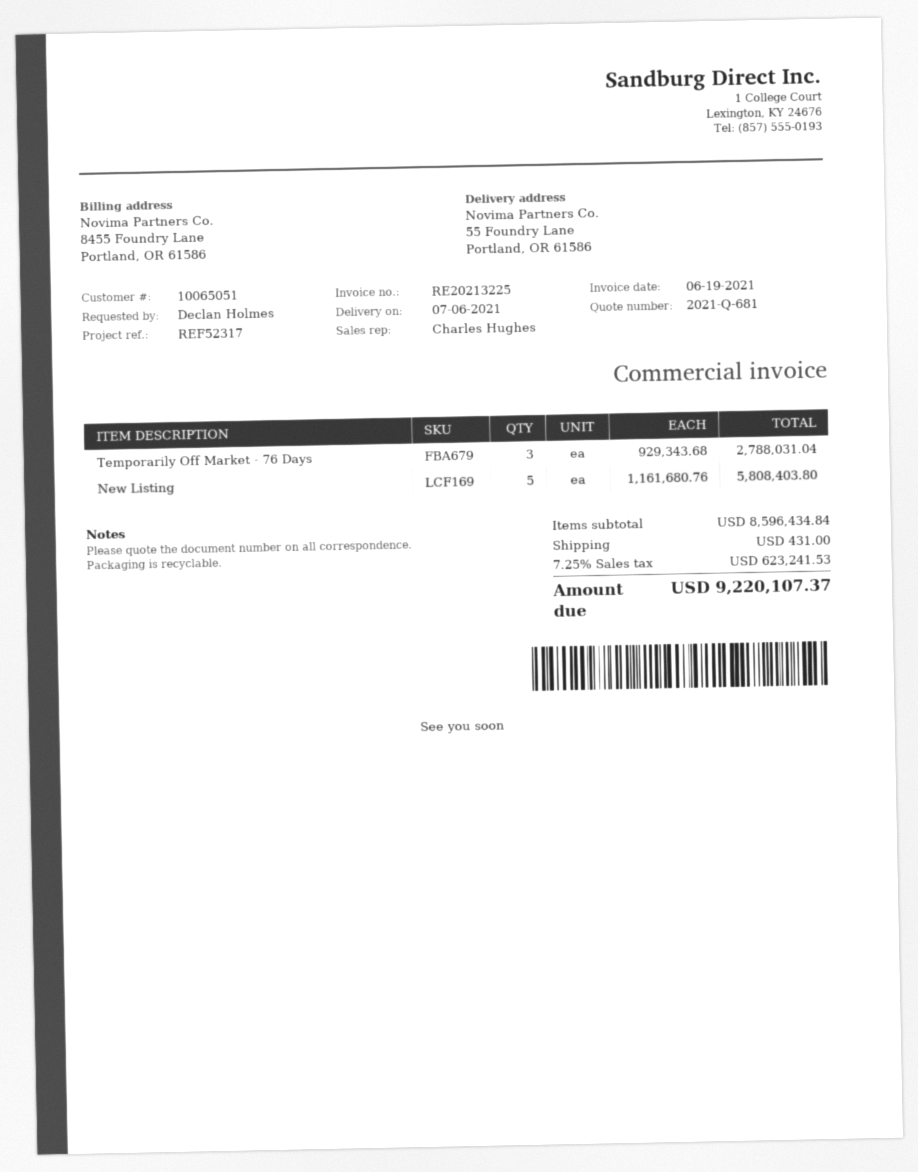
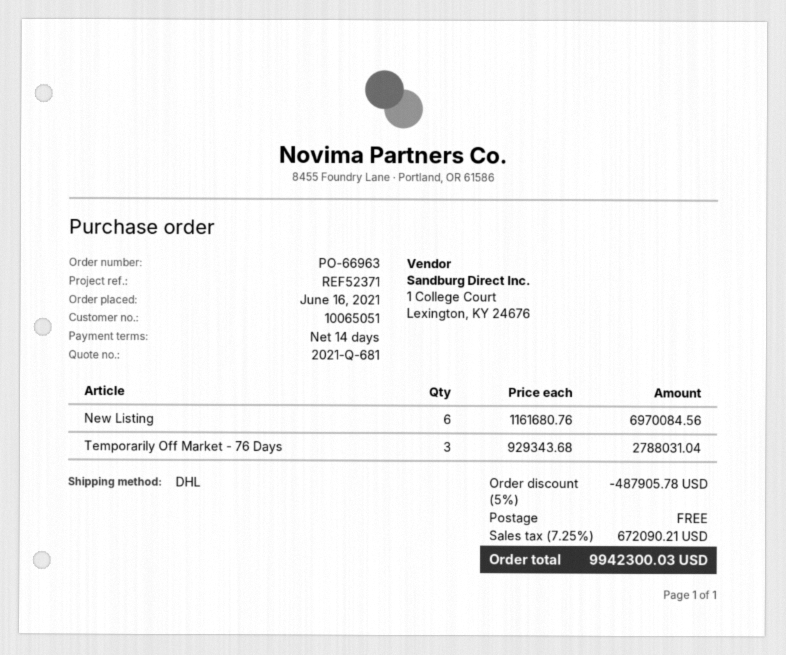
reference: REF52317 -> REF52371
New Listing: 5 x 1161680.76 = 5808403.80 -> 6 x 1161680.76 = 6970084.56
discount: none -> 5% = 487905.78
shipping: 431.00 -> 0.00
tax: 7.25% = 623241.53 -> 7.25% = 672090.21
total: 9220107.37 -> 9942300.03

